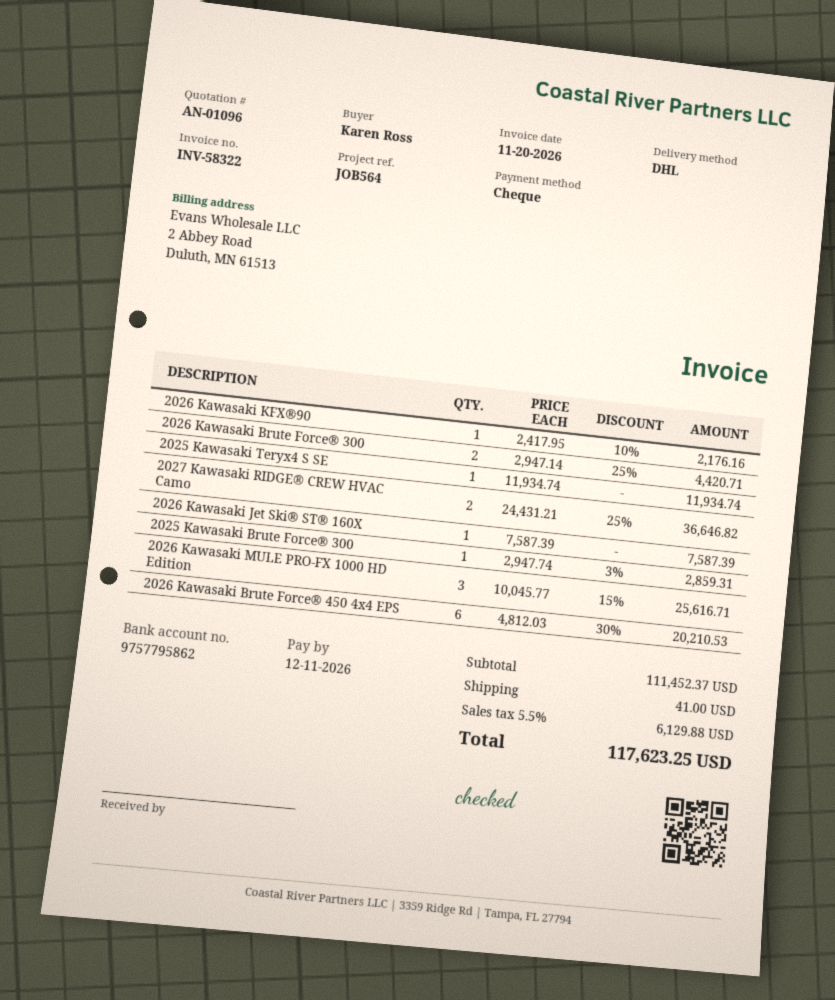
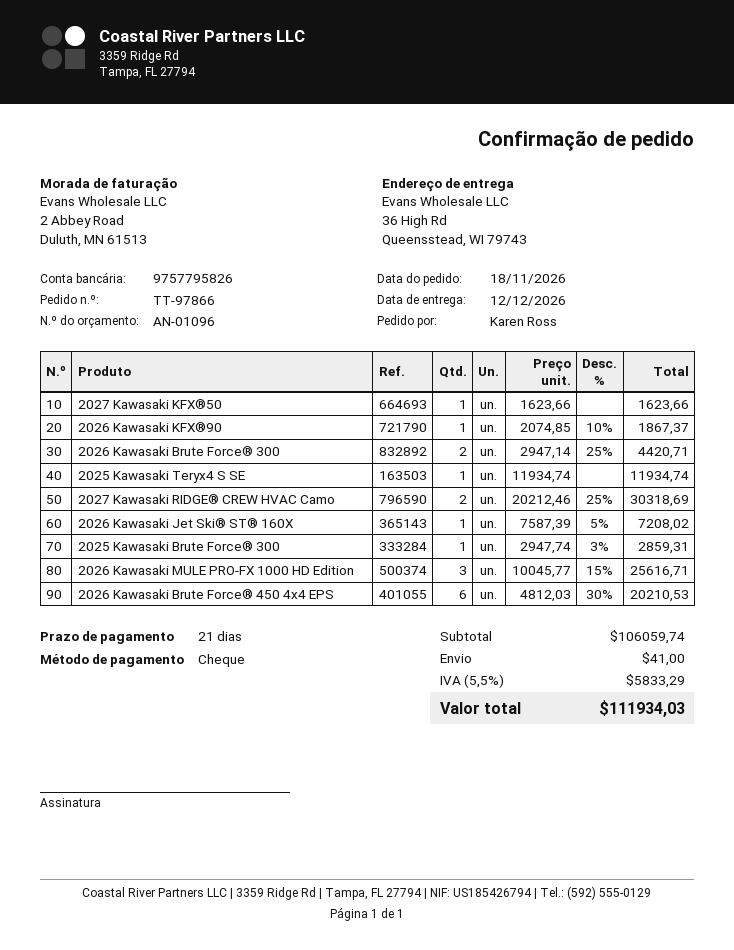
bank account: 9757795862 -> 9757795826
2026 Kawasaki KFX®90: 1 x 2417.95 - 10% = 2176.16 -> 1 x 2074.85 - 10% = 1867.37
2027 Kawasaki RIDGE® CREW HVAC Camo: 2 x 24431.21 - 25% = 36646.82 -> 2 x 20212.46 - 25% = 30318.69
2026 Kawasaki Jet Ski® ST® 160X: 1 x 7587.39 = 7587.39 -> 1 x 7587.39 - 5% = 7208.02
2027 Kawasaki KFX®50: none -> 1 x 1623.66 = 1623.66
subtotal: 111452.37 -> 106059.74
tax: 5.5% = 6129.88 -> 5.5% = 5833.29
total: 117623.25 -> 111934.03

